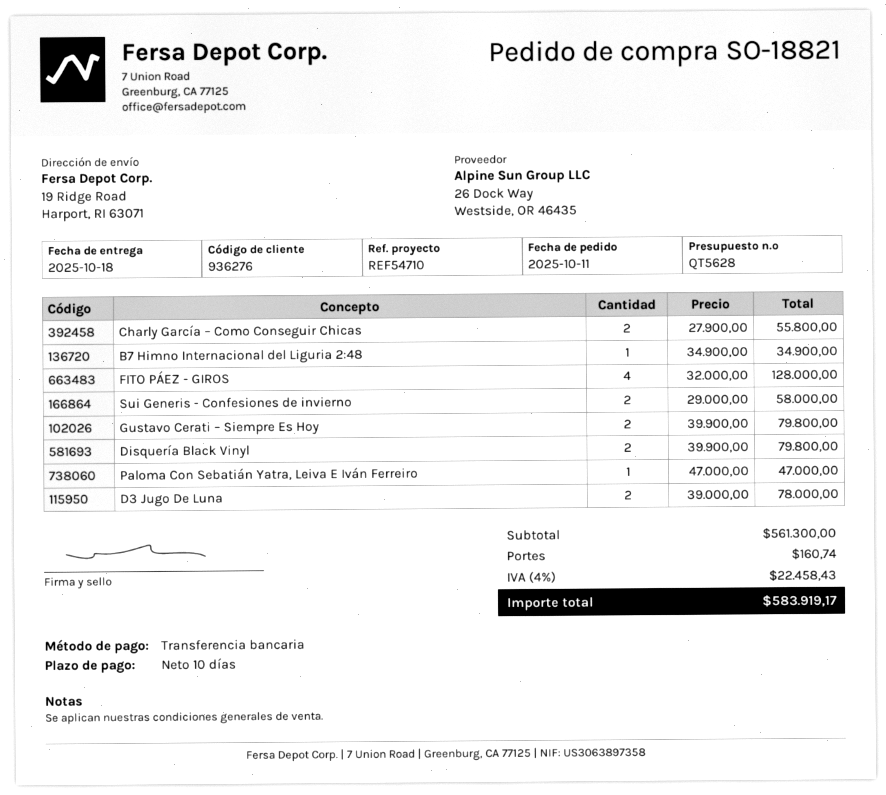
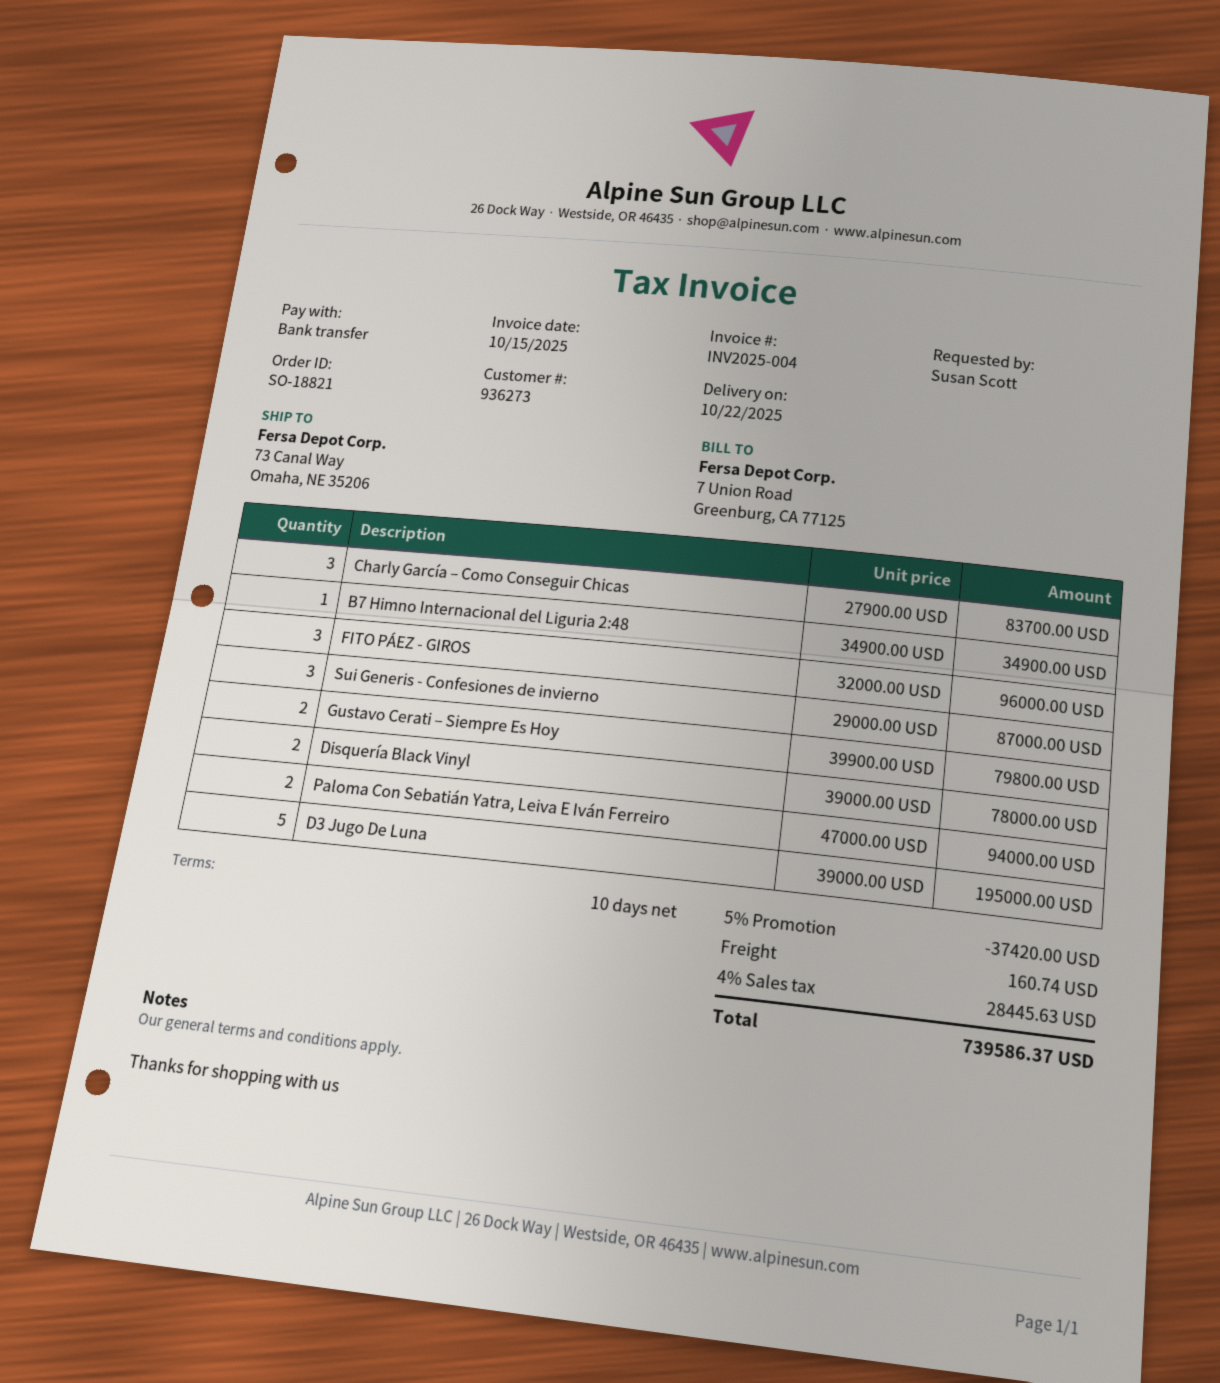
delivery date: 2025-10-18 -> 2025-10-22
customer number: 936276 -> 936273
ship to: 19 Ridge Road, Harport, RI 63071 -> 73 Canal Way, Omaha, NE 35206
Charly García – Como Conseguir Chicas: 2 x 27900.00 = 55800.00 -> 3 x 27900.00 = 83700.00
FITO PÁEZ - GIROS: 4 x 32000.00 = 128000.00 -> 3 x 32000.00 = 96000.00
Sui Generis - Confesiones de invierno: 2 x 29000.00 = 58000.00 -> 3 x 29000.00 = 87000.00
Disquería Black Vinyl: 2 x 39900.00 = 79800.00 -> 2 x 39000.00 = 78000.00
Paloma Con Sebatián Yatra, Leiva E Iván Ferreiro: 1 x 47000.00 = 47000.00 -> 2 x 47000.00 = 94000.00
D3 Jugo De Luna: 2 x 39000.00 = 78000.00 -> 5 x 39000.00 = 195000.00
discount: none -> 5% = 37420.00
tax: 4% = 22458.43 -> 4% = 28445.63
total: 583919.17 -> 739586.37

